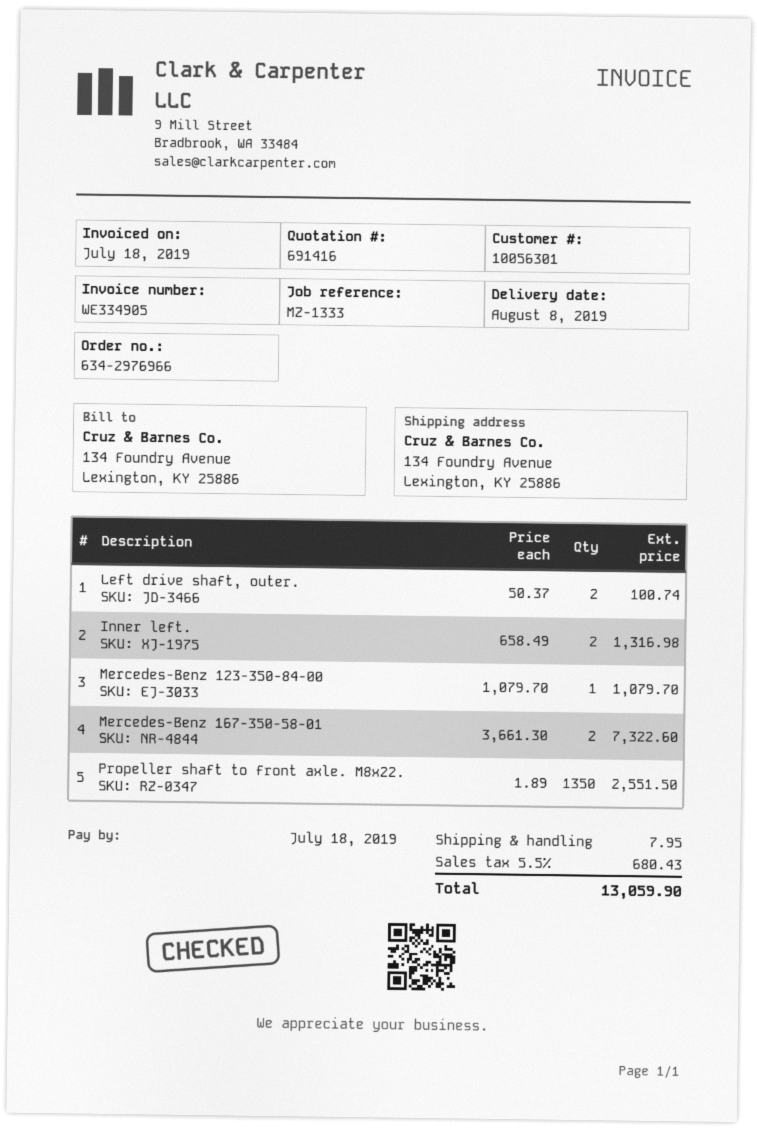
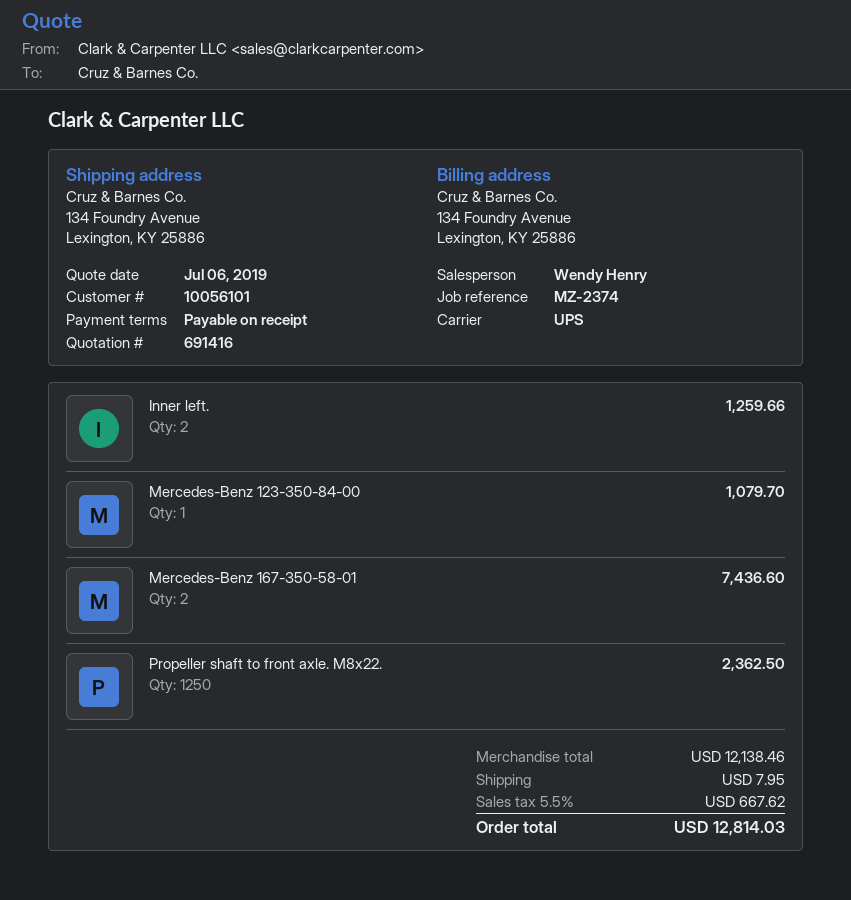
customer number: 10056301 -> 10056101
reference: MZ-1333 -> MZ-2374
Left drive shaft, outer.: 2 for 100.74 -> none
Inner left.: 2 for 1316.98 -> 2 for 1259.66
Mercedes-Benz 167-350-58-01: 2 for 7322.60 -> 2 for 7436.60
Propeller shaft to front axle. M8x22.: 1350 for 2551.50 -> 1250 for 2362.50
tax: 5.5% = 680.43 -> 5.5% = 667.62
total: 13059.90 -> 12814.03

